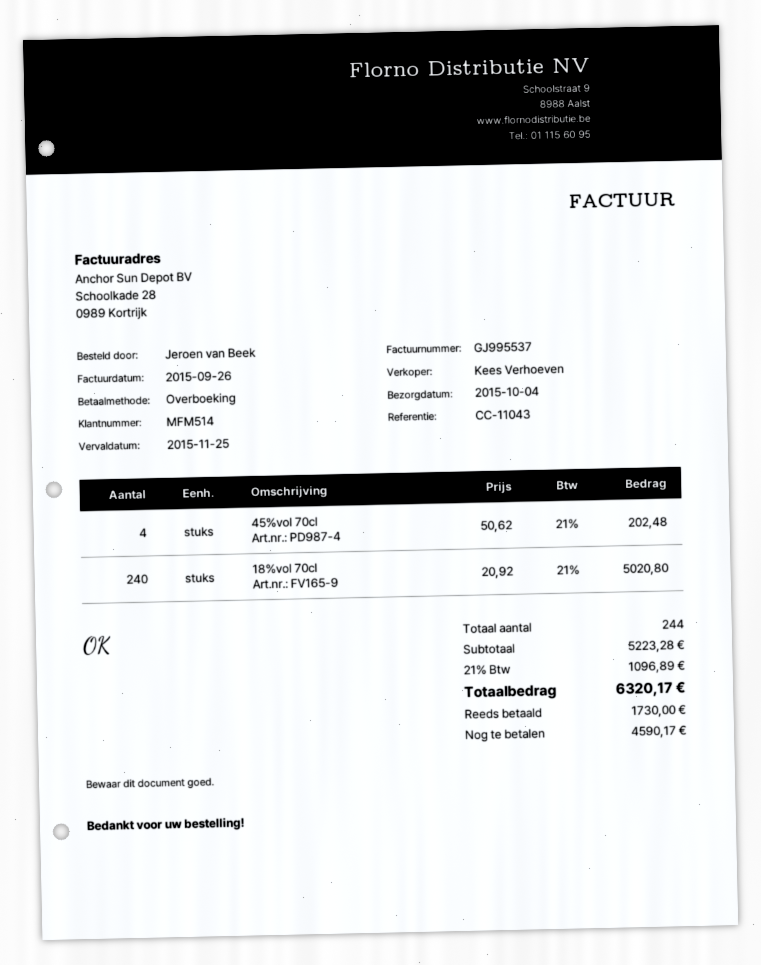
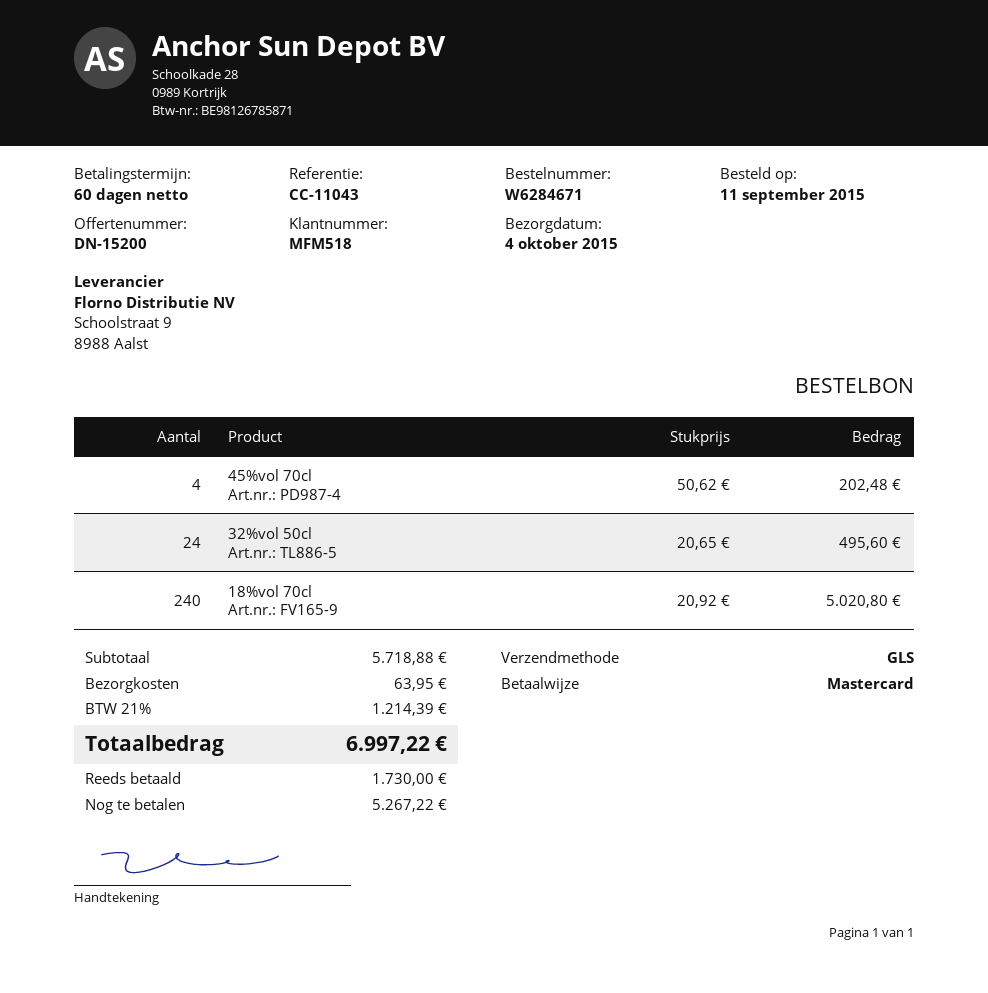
customer number: MFM514 -> MFM518
payment method: bank transfer -> Mastercard
32%vol 50cl: none -> 24 x 20.65 = 495.60
subtotal: 5223.28 -> 5718.88
shipping: none -> 63.95
tax: 21% = 1096.89 -> 21% = 1214.39
total: 6320.17 -> 6997.22
balance: 4590.17 -> 5267.22

